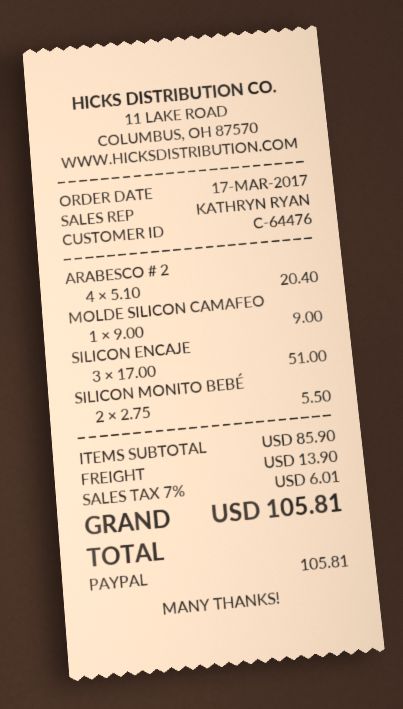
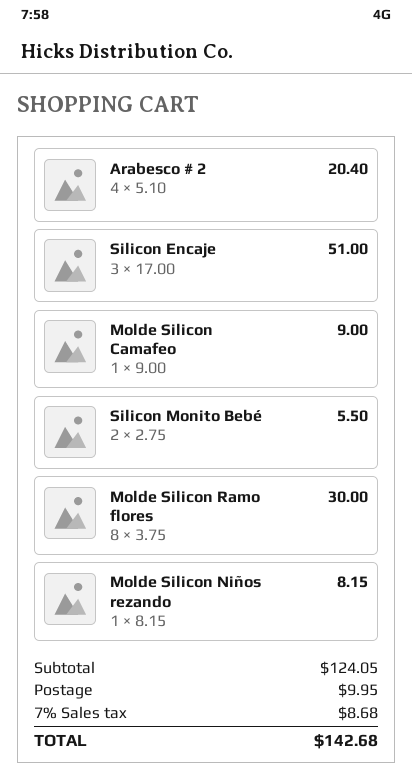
Molde Silicon Ramo flores: none -> 8 x 3.75 = 30.00
Molde Silicon Niños rezando: none -> 1 x 8.15 = 8.15
subtotal: 85.90 -> 124.05
shipping: 13.90 -> 9.95
tax: 7% = 6.01 -> 7% = 8.68
total: 105.81 -> 142.68

